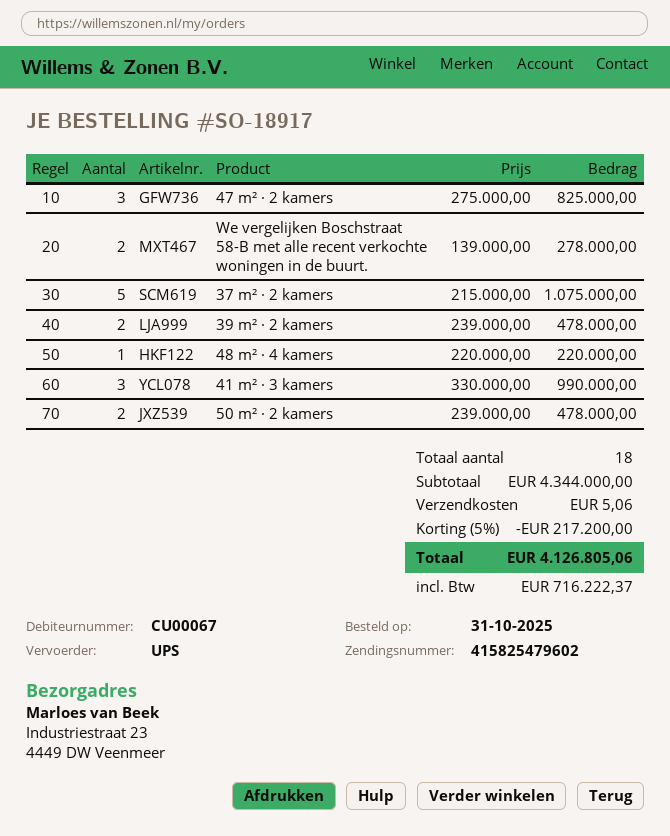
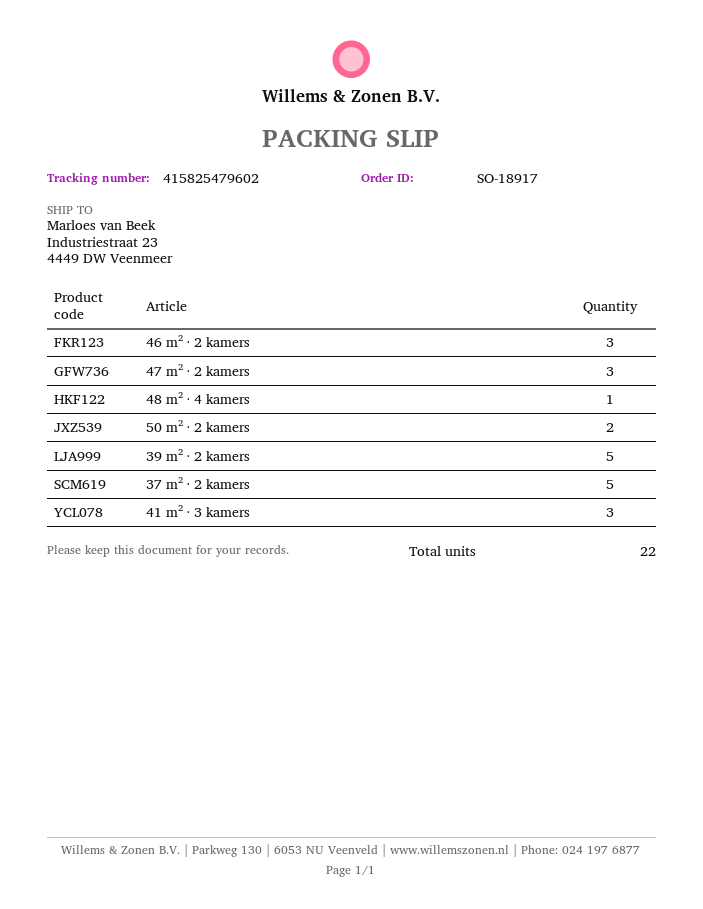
We vergelijken Boschstraat 58-B met alle recent verkochte woningen in de buurt.: 2 -> none
39 m² · 2 kamers: 2 -> 5
46 m² · 2 kamers: none -> 3
total quantity: 18 -> 22

